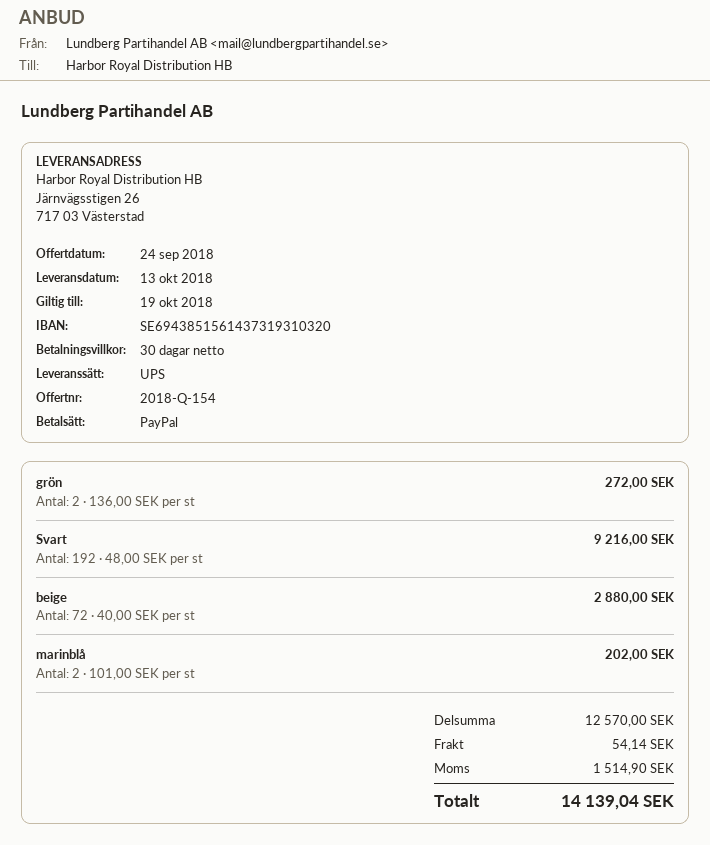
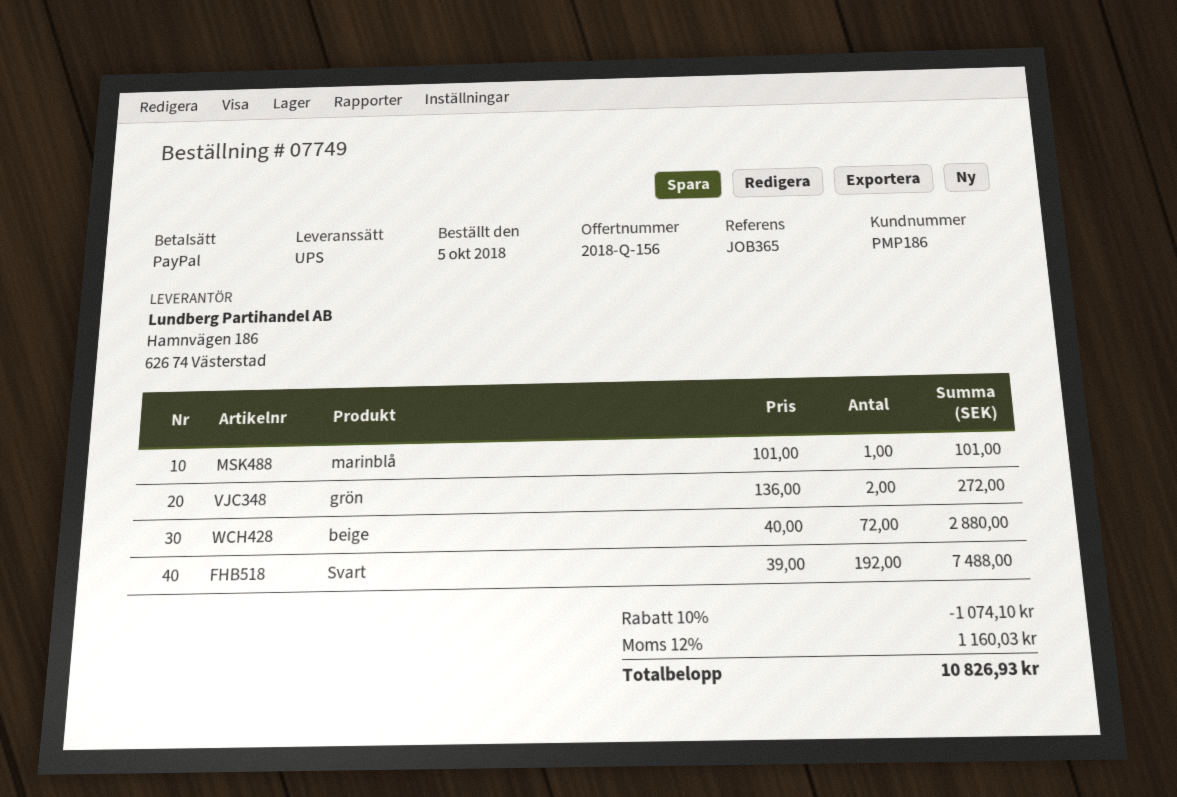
quote number: 2018-Q-154 -> 2018-Q-156
Svart: 192 x 48.00 = 9216.00 -> 192 x 39.00 = 7488.00
marinblå: 2 x 101.00 = 202.00 -> 1 x 101.00 = 101.00
discount: none -> 10% = 1074.10
shipping: 54.14 -> none
tax: 1514.90 -> 1160.03
total: 14139.04 -> 10826.93

